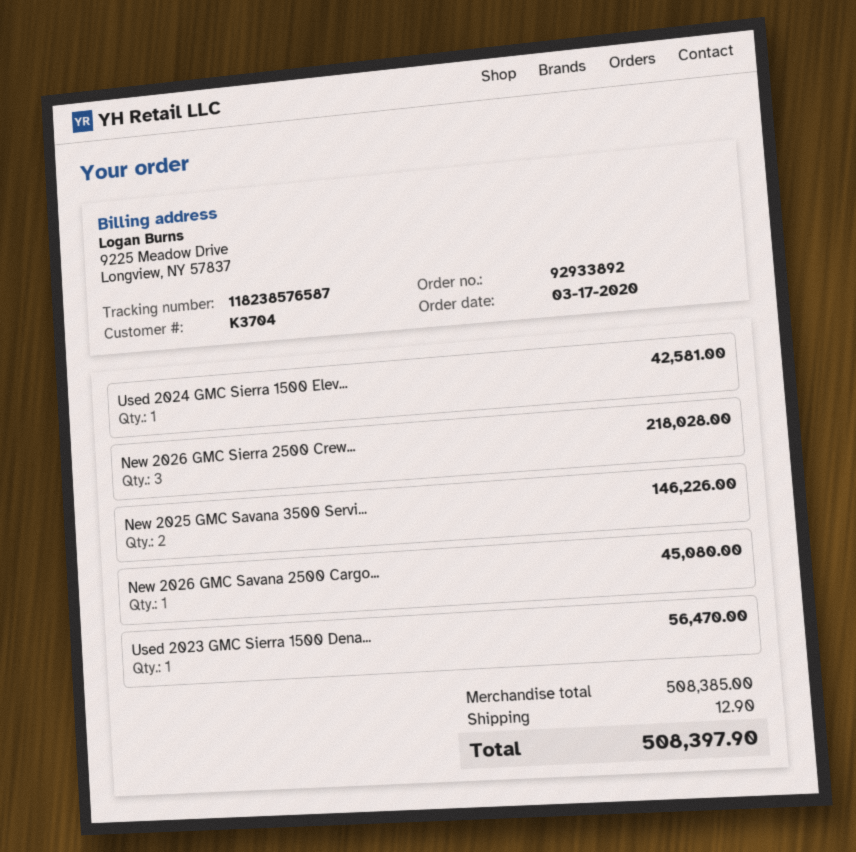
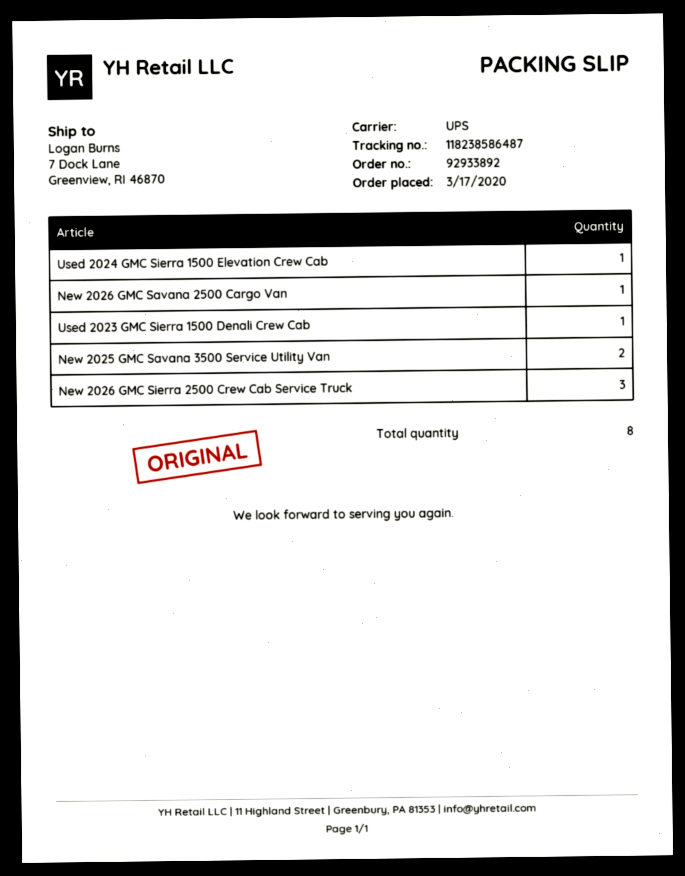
tracking number: 118238576587 -> 118238586487

